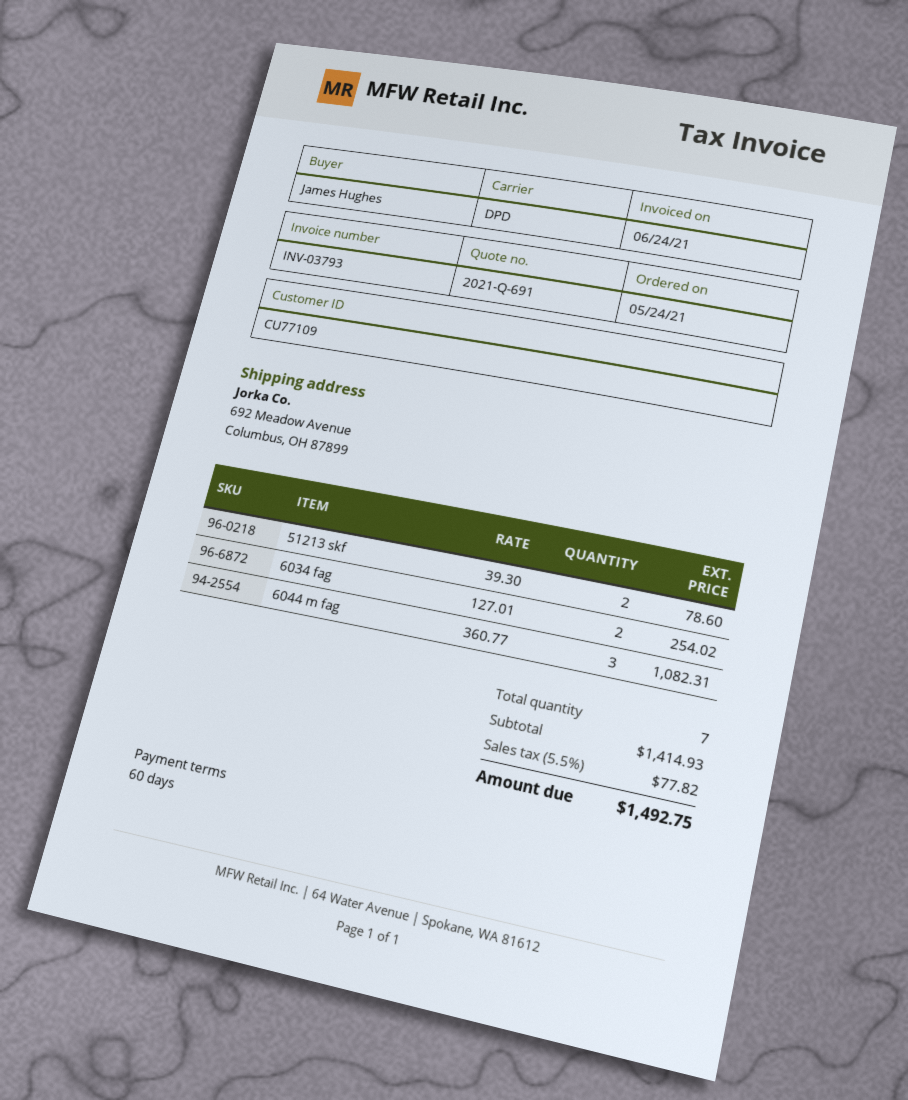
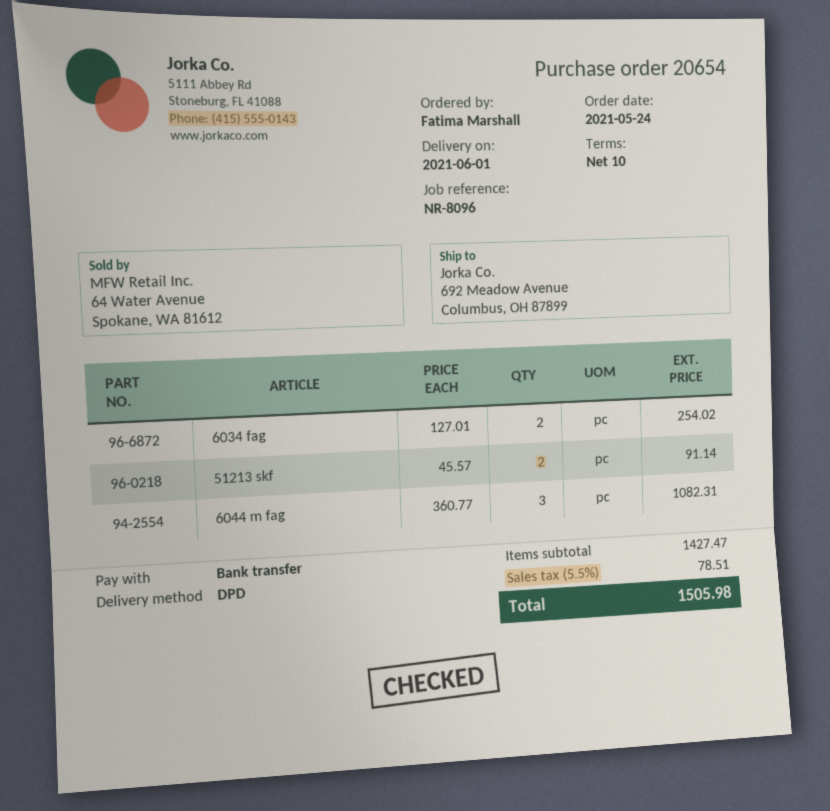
payment terms: 60 days -> 10 days
ordered by: James Hughes -> Fatima Marshall
51213 skf: 2 x 39.30 = 78.60 -> 2 x 45.57 = 91.14
subtotal: 1414.93 -> 1427.47
tax: 5.5% = 77.82 -> 5.5% = 78.51
total: 1492.75 -> 1505.98

